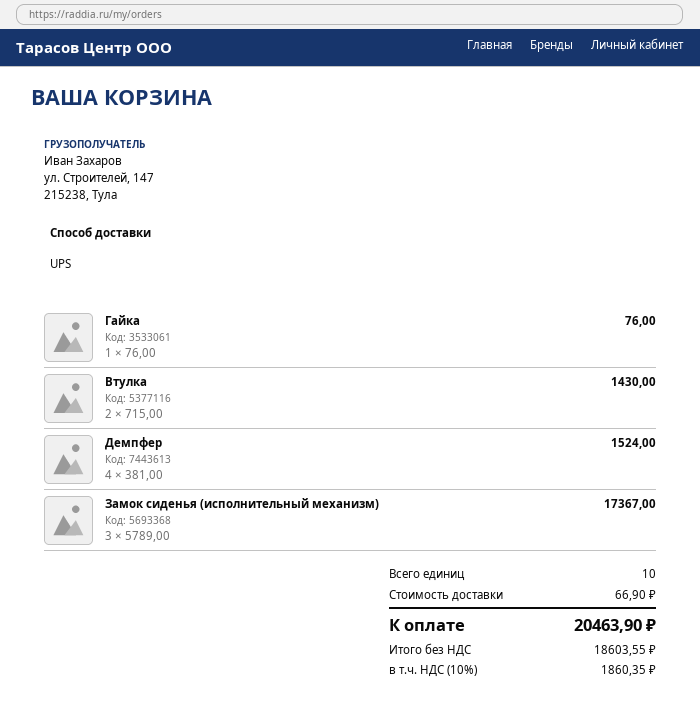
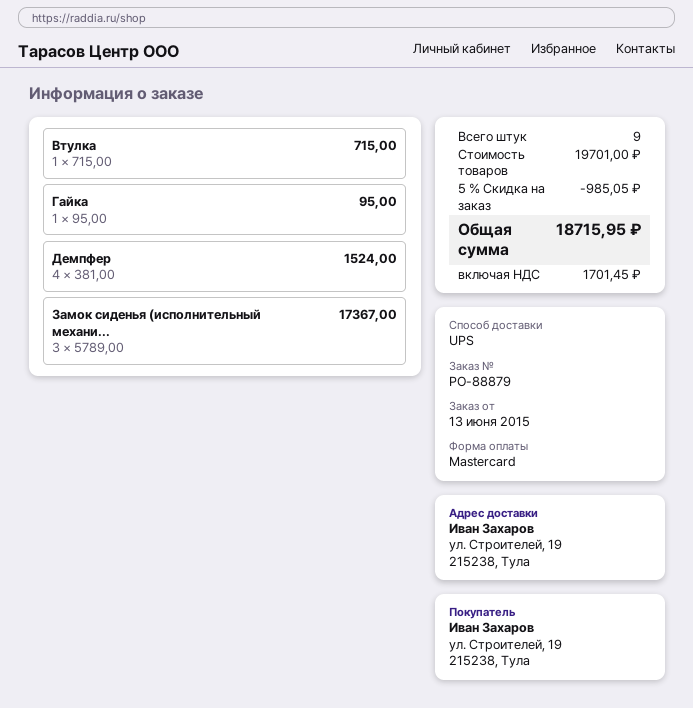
ship to: ул. Строителей, 147, 215238, Тула -> ул. Строителей, 19, 215238, Тула
Гайка: 1 x 76.00 = 76.00 -> 1 x 95.00 = 95.00
Втулка: 2 x 715.00 = 1430.00 -> 1 x 715.00 = 715.00
total quantity: 10 -> 9
discount: none -> 5% = 985.05
shipping: 66.90 -> none
tax: 1860.35 -> 1701.45
total: 20463.90 -> 18715.95

